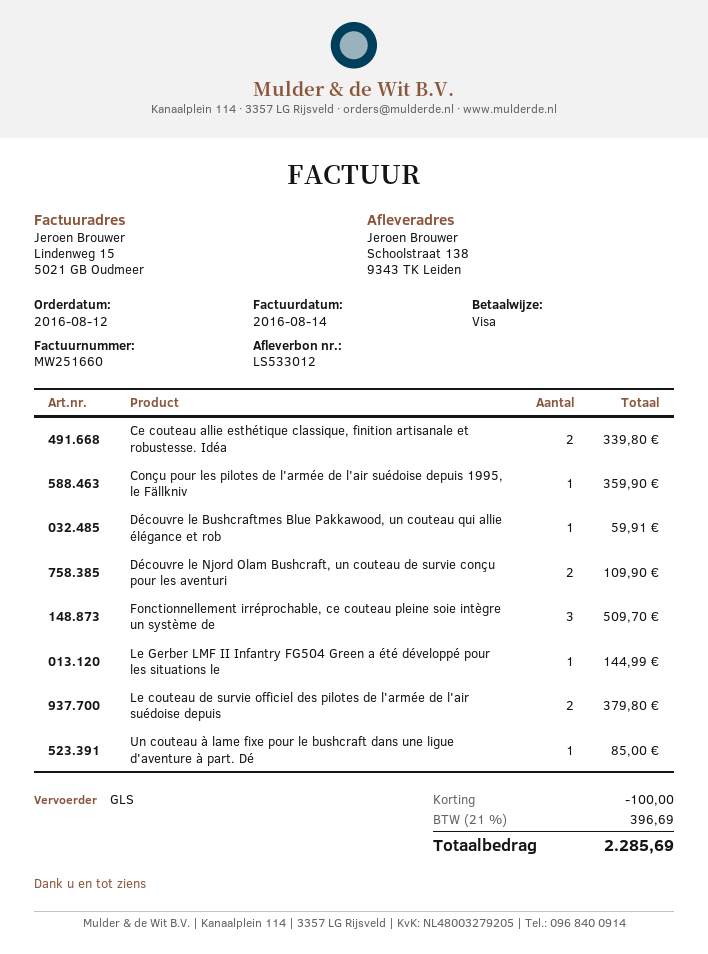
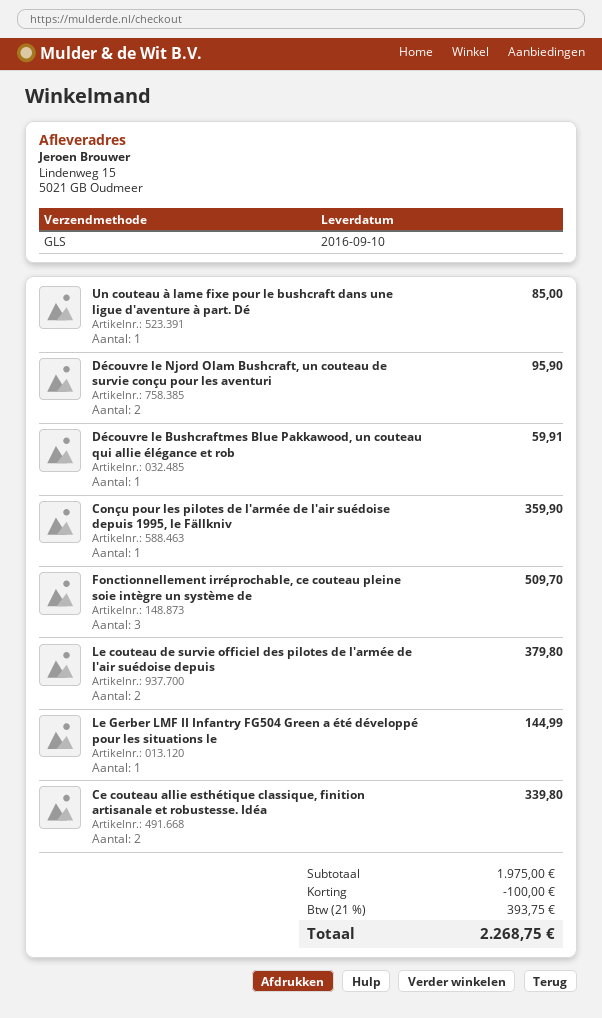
ship to: Schoolstraat 138, 9343 TK Leiden -> Lindenweg 15, 5021 GB Oudmeer
Découvre le Njord Olam Bushcraft, un couteau de survie conçu pour les aventuri: 2 for 109.90 -> 2 for 95.90
tax: 21% = 396.69 -> 21% = 393.75
total: 2285.69 -> 2268.75

